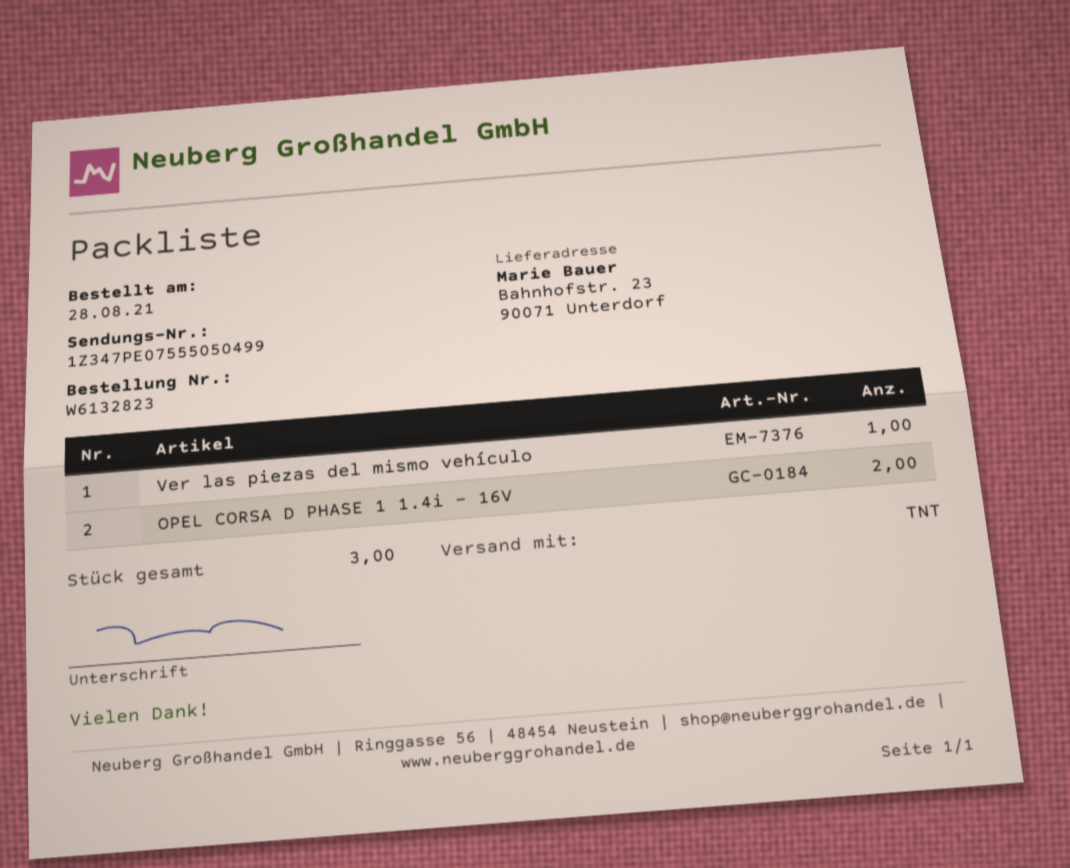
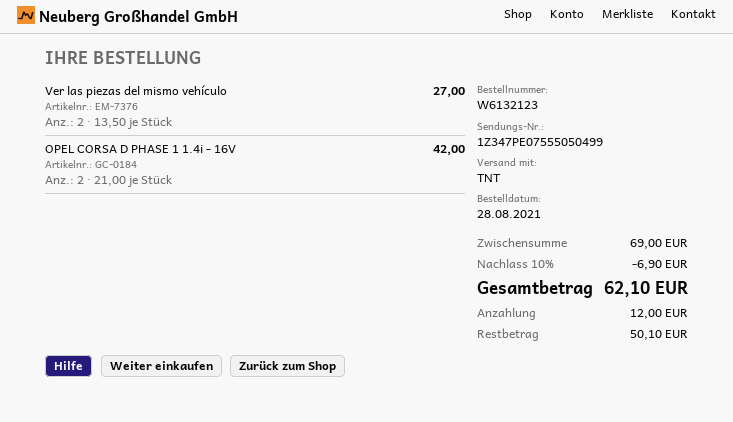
order number: W6132823 -> W6132123
Ver las piezas del mismo vehículo: 1 -> 2

